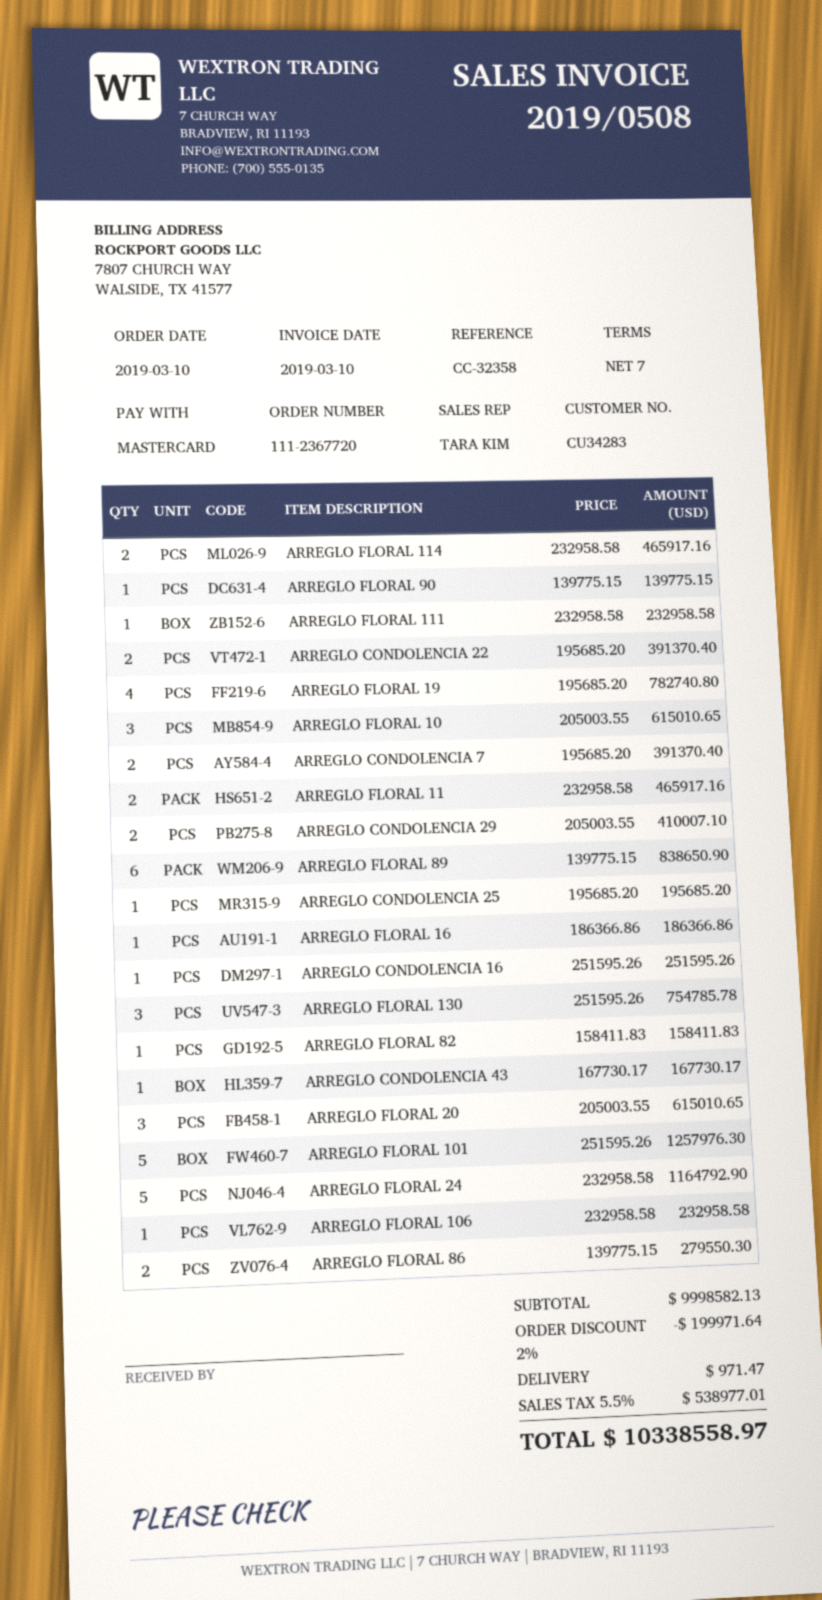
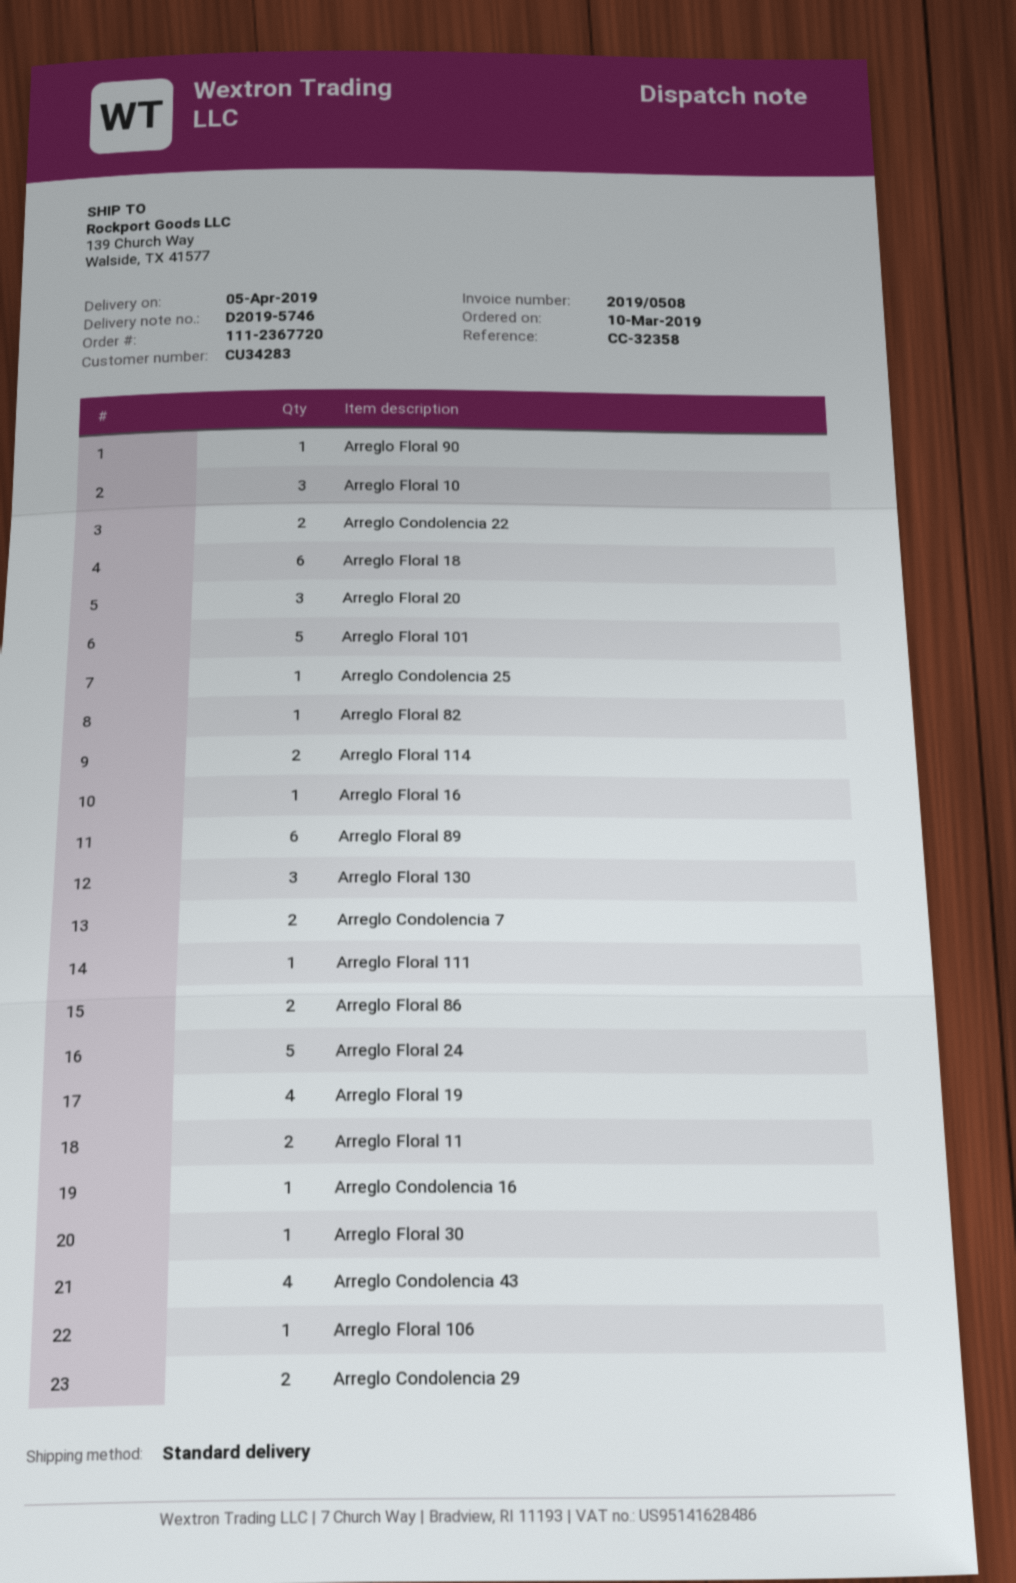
ARREGLO CONDOLENCIA 43: 1 -> 4
Arreglo Floral 18: none -> 6
Arreglo Floral 30: none -> 1

